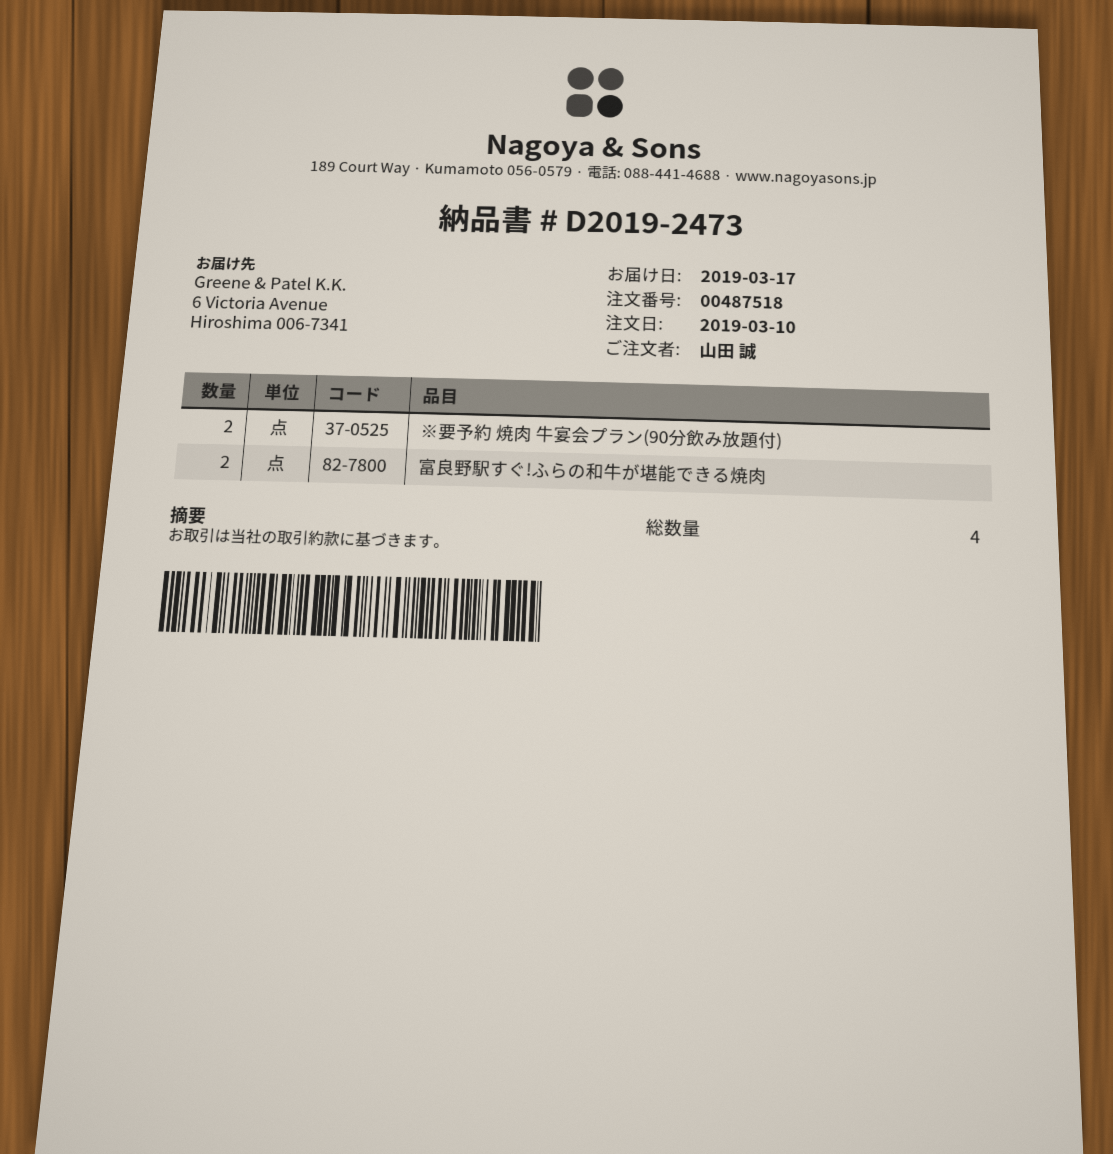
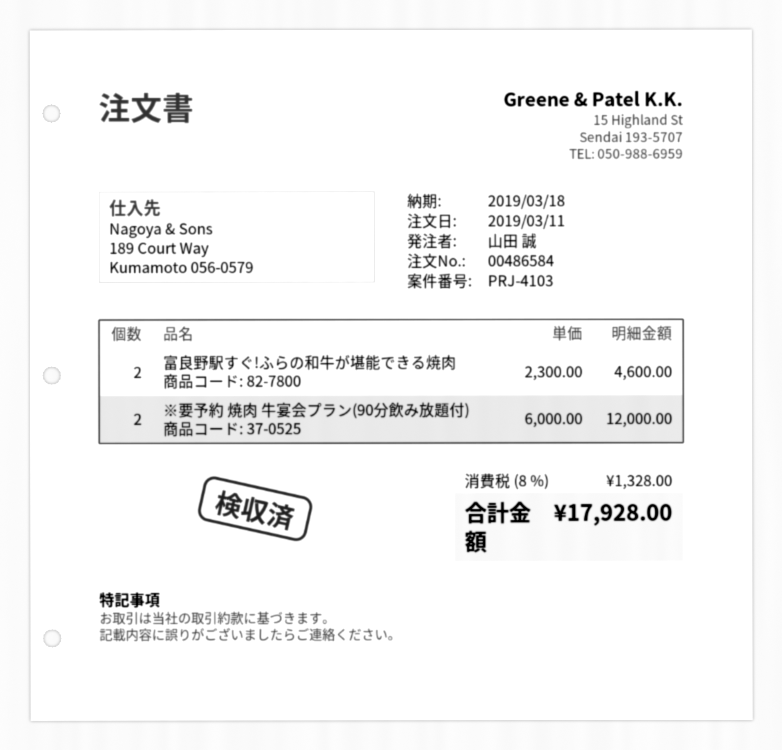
order number: 00487518 -> 00486584
order date: 2019-03-10 -> 2019-03-11
delivery date: 2019-03-17 -> 2019-03-18

